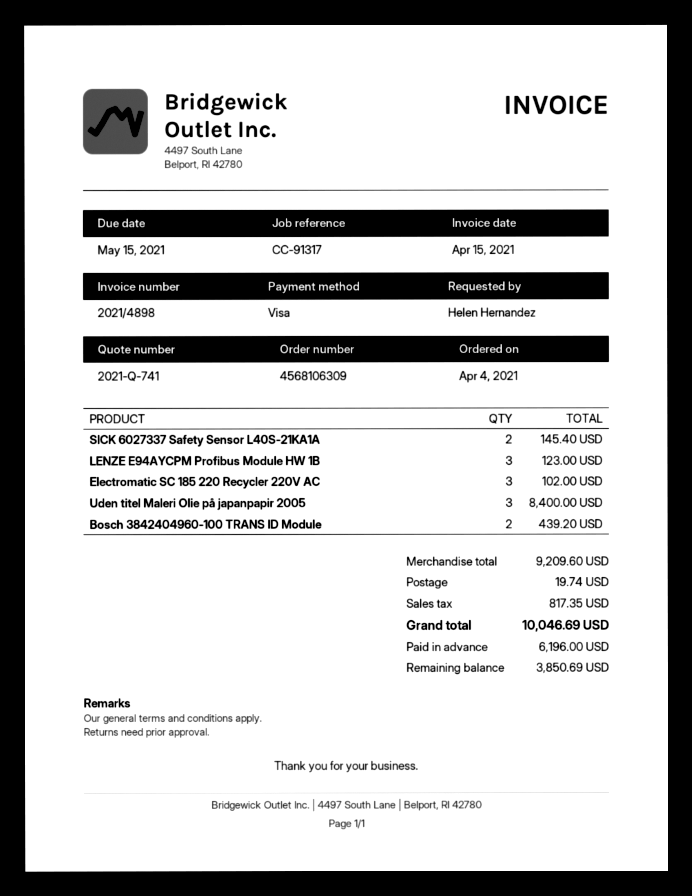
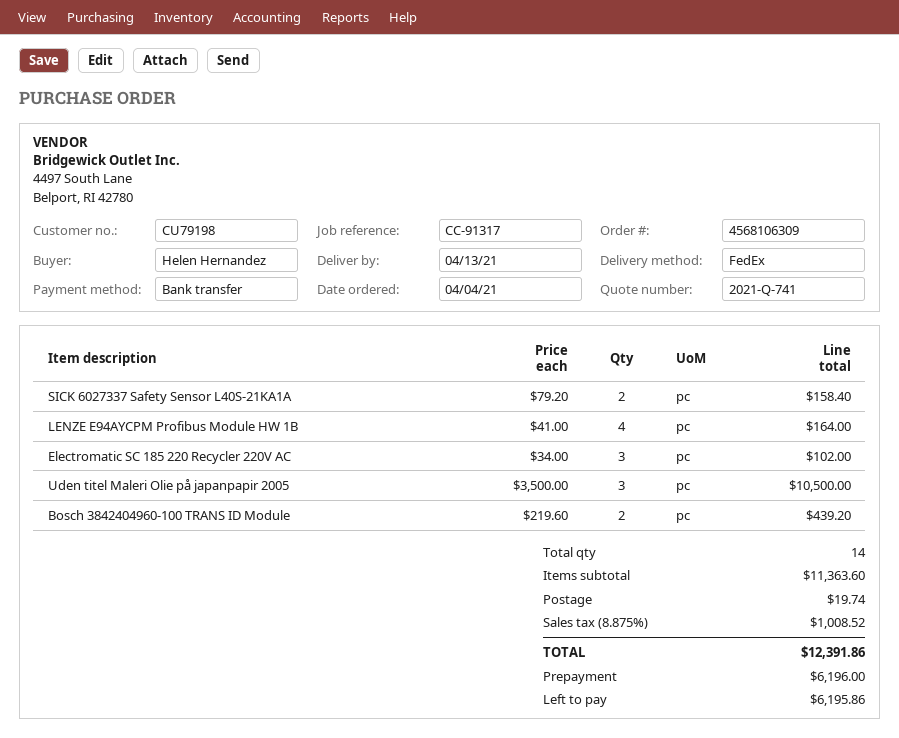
payment method: Visa -> bank transfer
SICK 6027337 Safety Sensor L40S-21KA1A: 2 for 145.40 -> 2 for 158.40
LENZE E94AYCPM Profibus Module HW 1B: 3 for 123.00 -> 4 for 164.00
Uden titel Maleri Olie på japanpapir 2005: 3 for 8400.00 -> 3 for 10500.00
subtotal: 9209.60 -> 11363.60
tax: 817.35 -> 1008.52
total: 10046.69 -> 12391.86
balance: 3850.69 -> 6195.86

